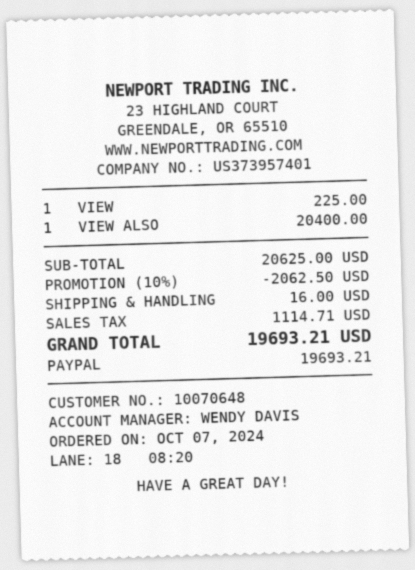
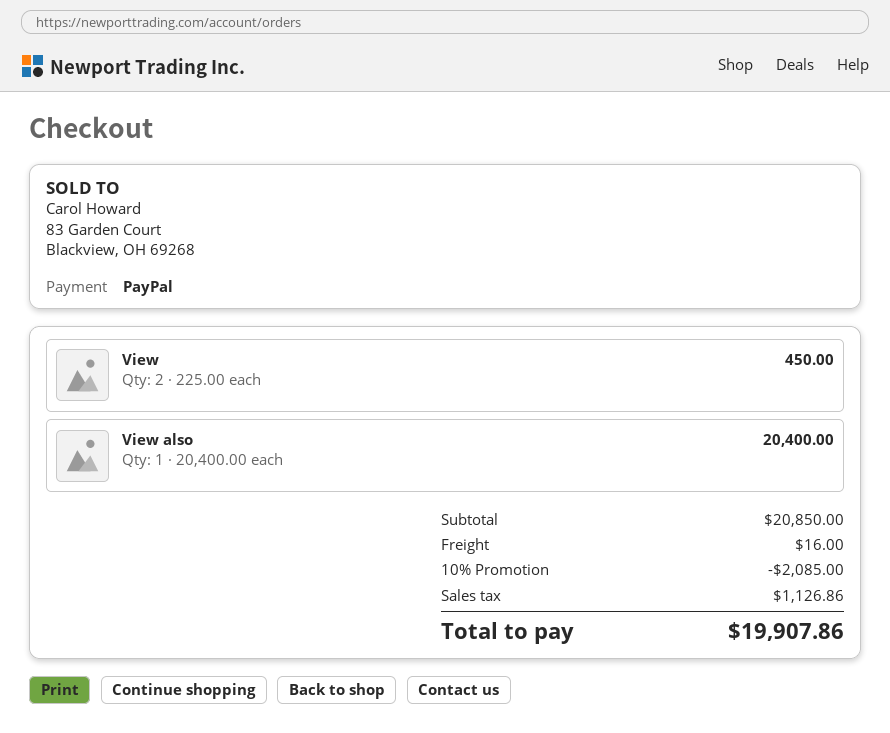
VIEW: 1 x 225.00 = 225.00 -> 2 x 225.00 = 450.00
subtotal: 20625.00 -> 20850.00
discount: 10% = 2062.50 -> 10% = 2085.00
tax: 1114.71 -> 1126.86
total: 19693.21 -> 19907.86

